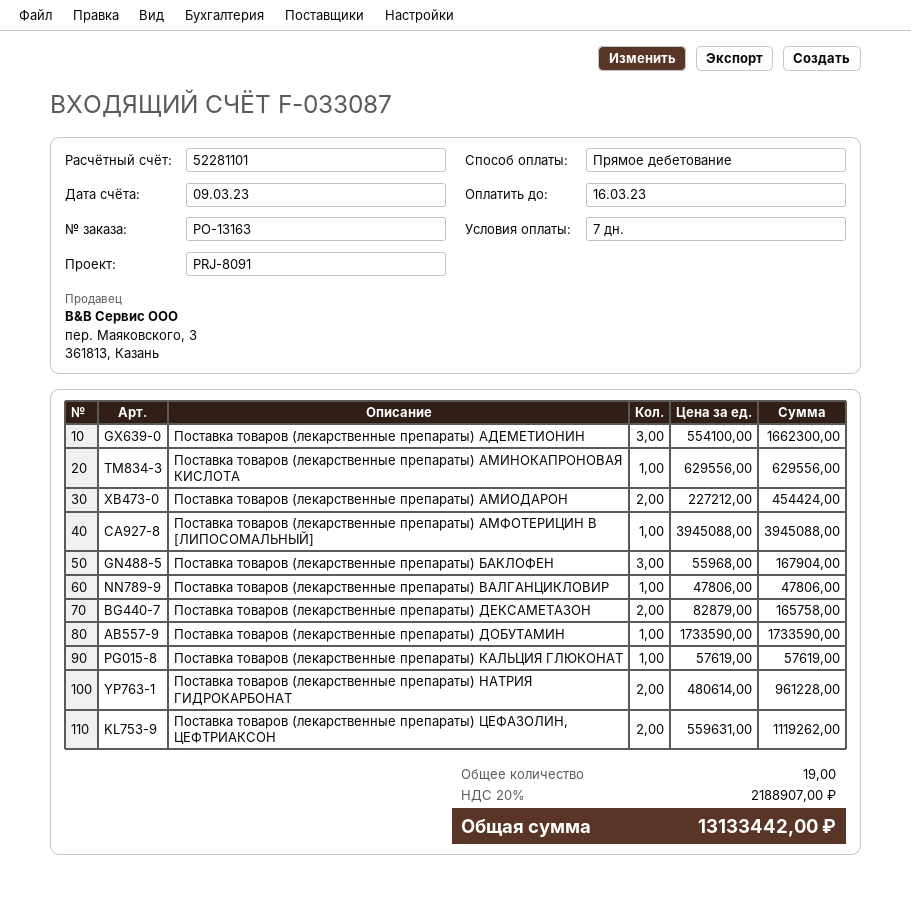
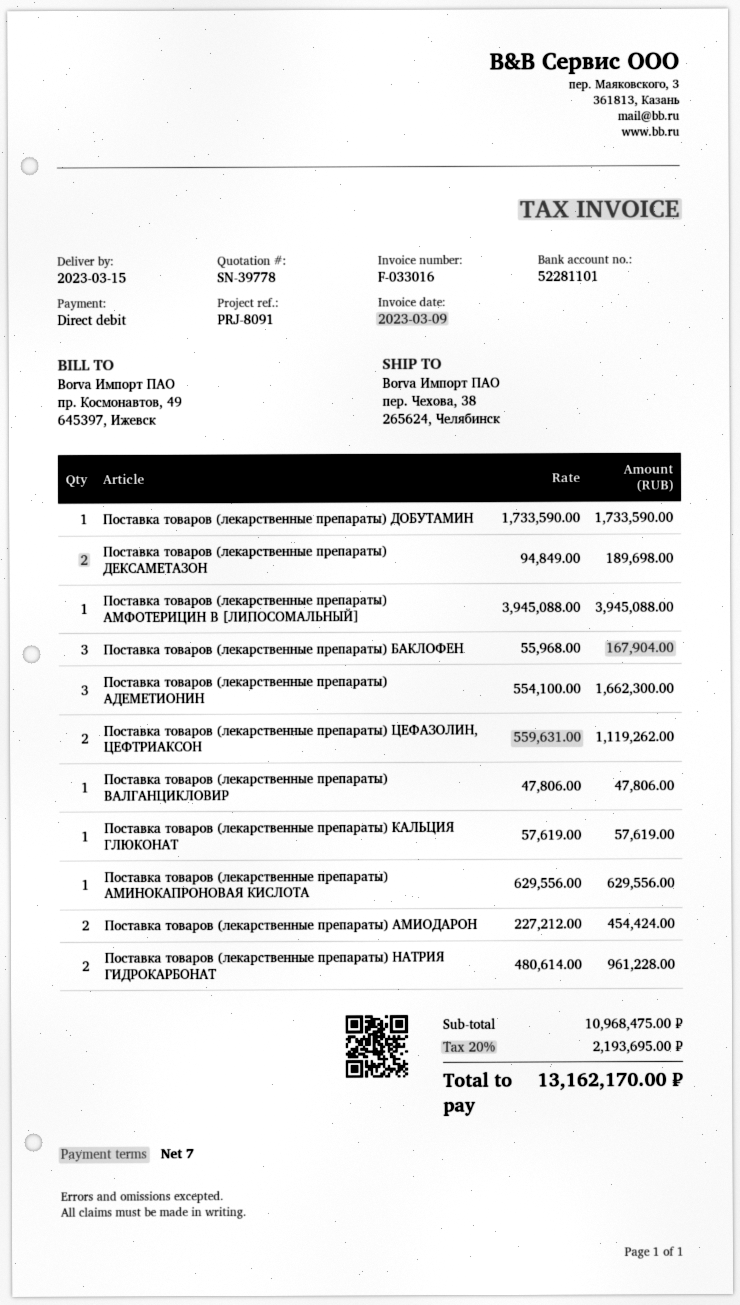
invoice number: F-033087 -> F-033016
Поставка товаров (лекарственные препараты) ДЕКСАМЕТАЗОН: 2 x 82879.00 = 165758.00 -> 2 x 94849.00 = 189698.00
tax: 20% = 2188907.00 -> 20% = 2193695.00
total: 13133442.00 -> 13162170.00

